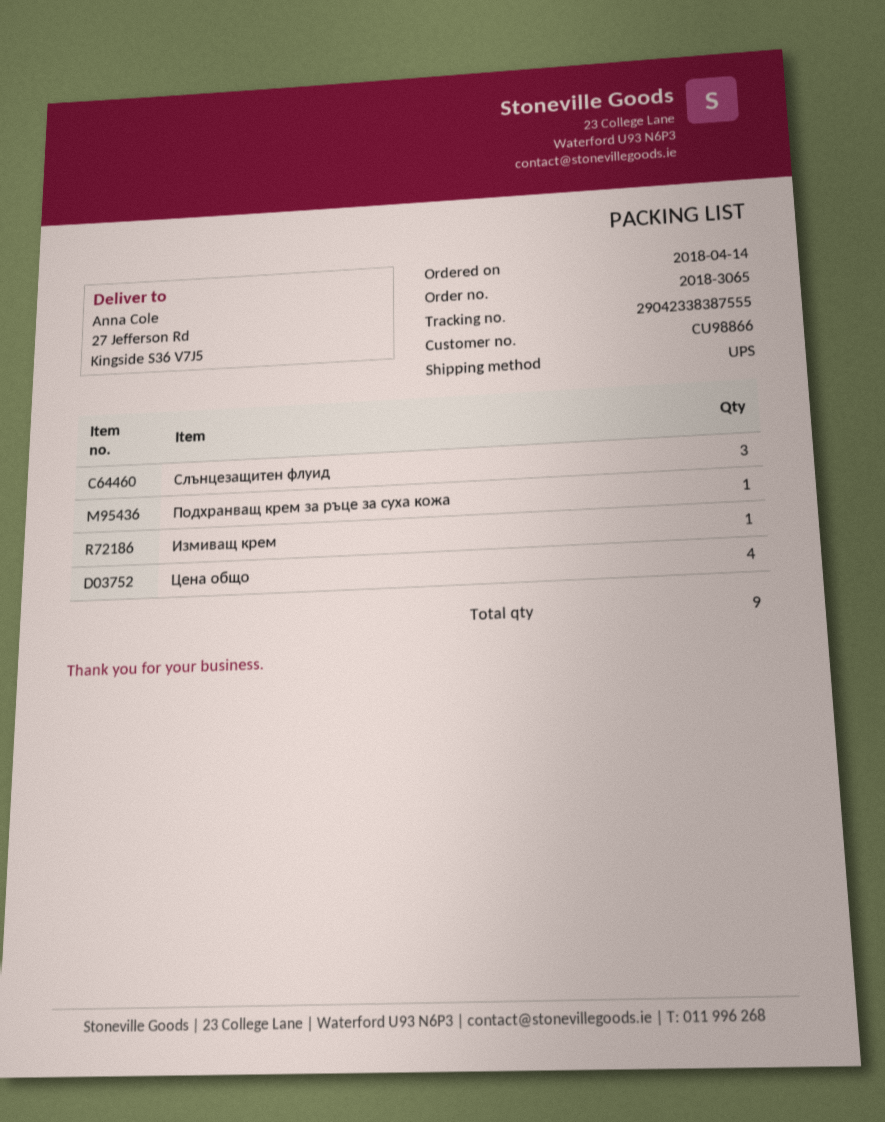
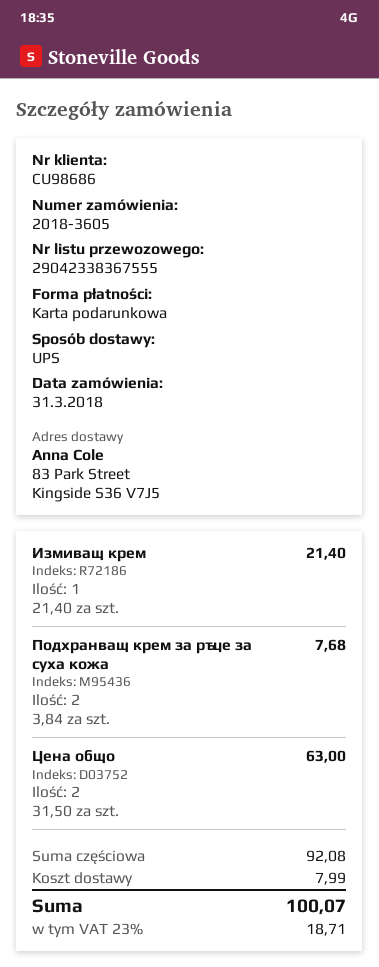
order number: 2018-3065 -> 2018-3605
order date: 2018-04-14 -> 2018-03-31
customer number: CU98866 -> CU98686
tracking number: 29042338387555 -> 29042338367555
ship to: 27 Jefferson Rd, Kingside S36 V7J5 -> 83 Park Street, Kingside S36 V7J5
Слънцезащитен флуид: 3 -> none
Подхранващ крем за ръце за суха кожа: 1 -> 2
Цена общо: 4 -> 2

